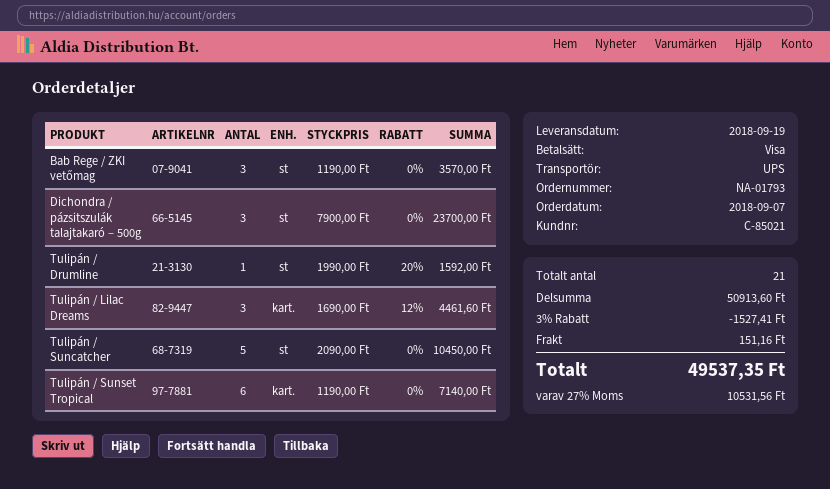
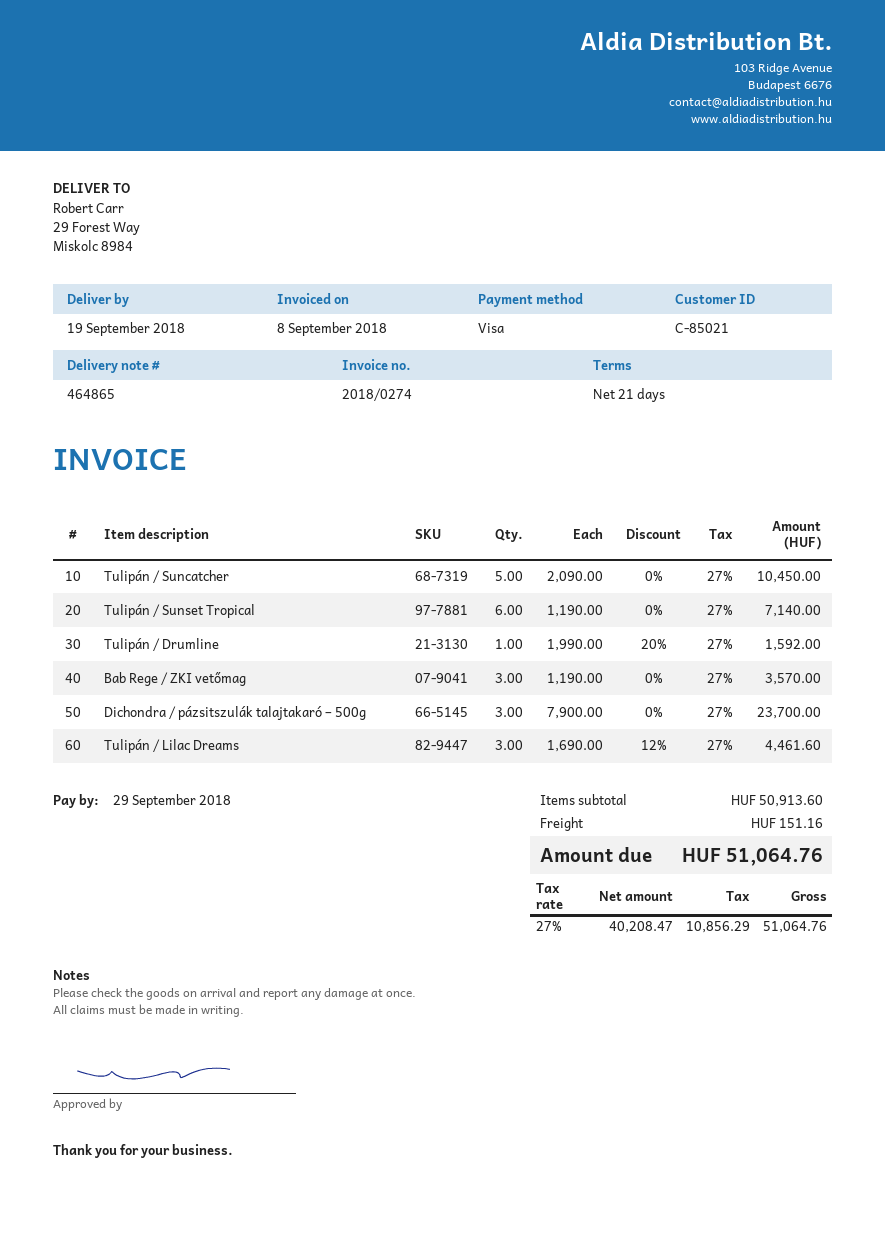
discount: 3% = 1527.41 -> none
tax: 27% = 10531.56 -> 27% = 10856.29
total: 49537.35 -> 51064.76

